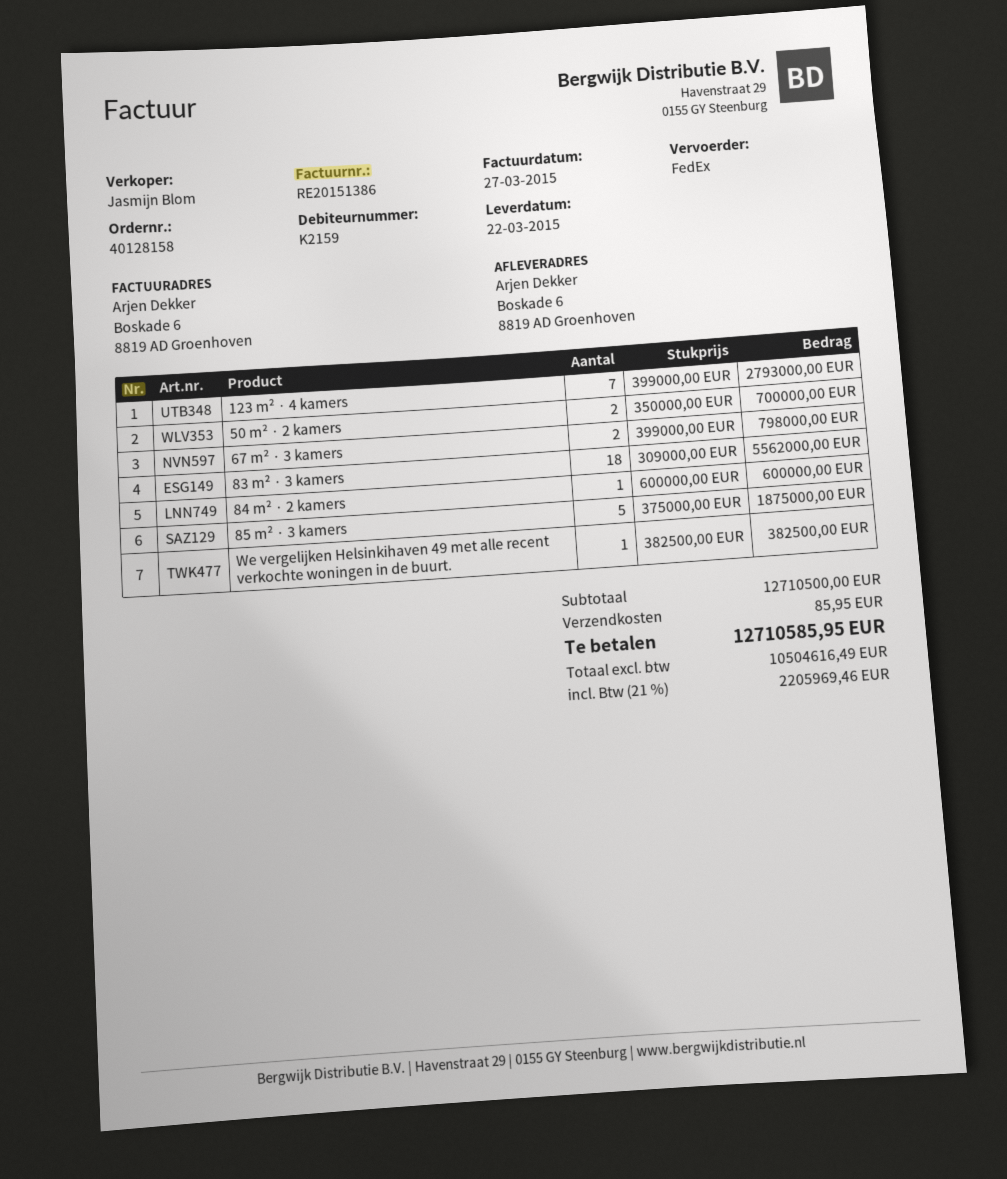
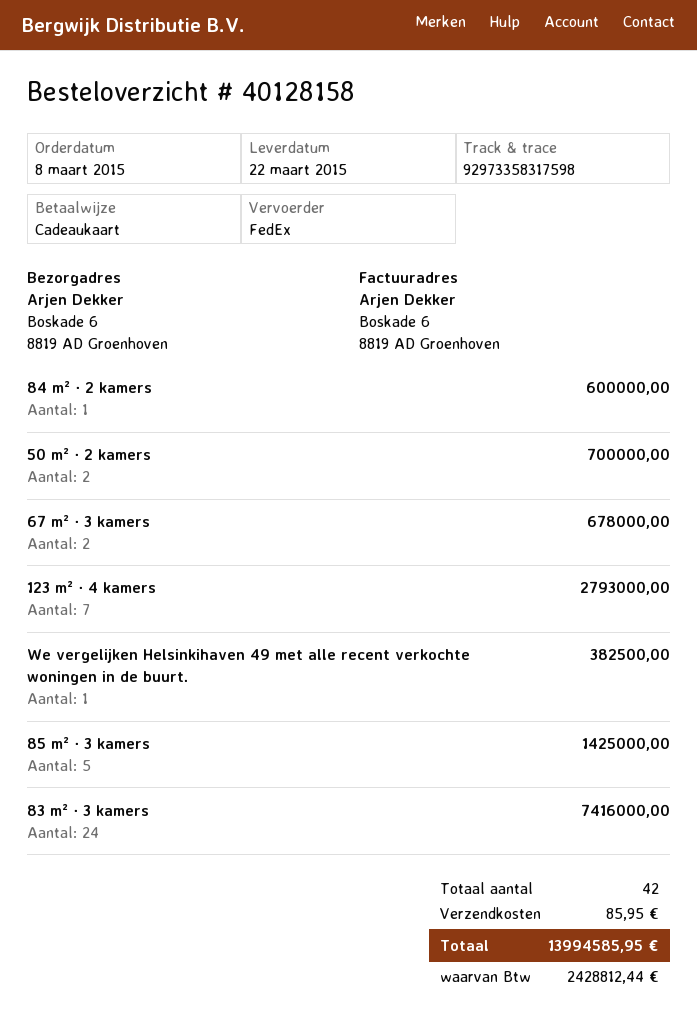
67 m² · 3 kamers: 2 for 798000.00 -> 2 for 678000.00
83 m² · 3 kamers: 18 for 5562000.00 -> 24 for 7416000.00
85 m² · 3 kamers: 5 for 1875000.00 -> 5 for 1425000.00
tax: 2205969.46 -> 2428812.44
total: 12710585.95 -> 13994585.95

